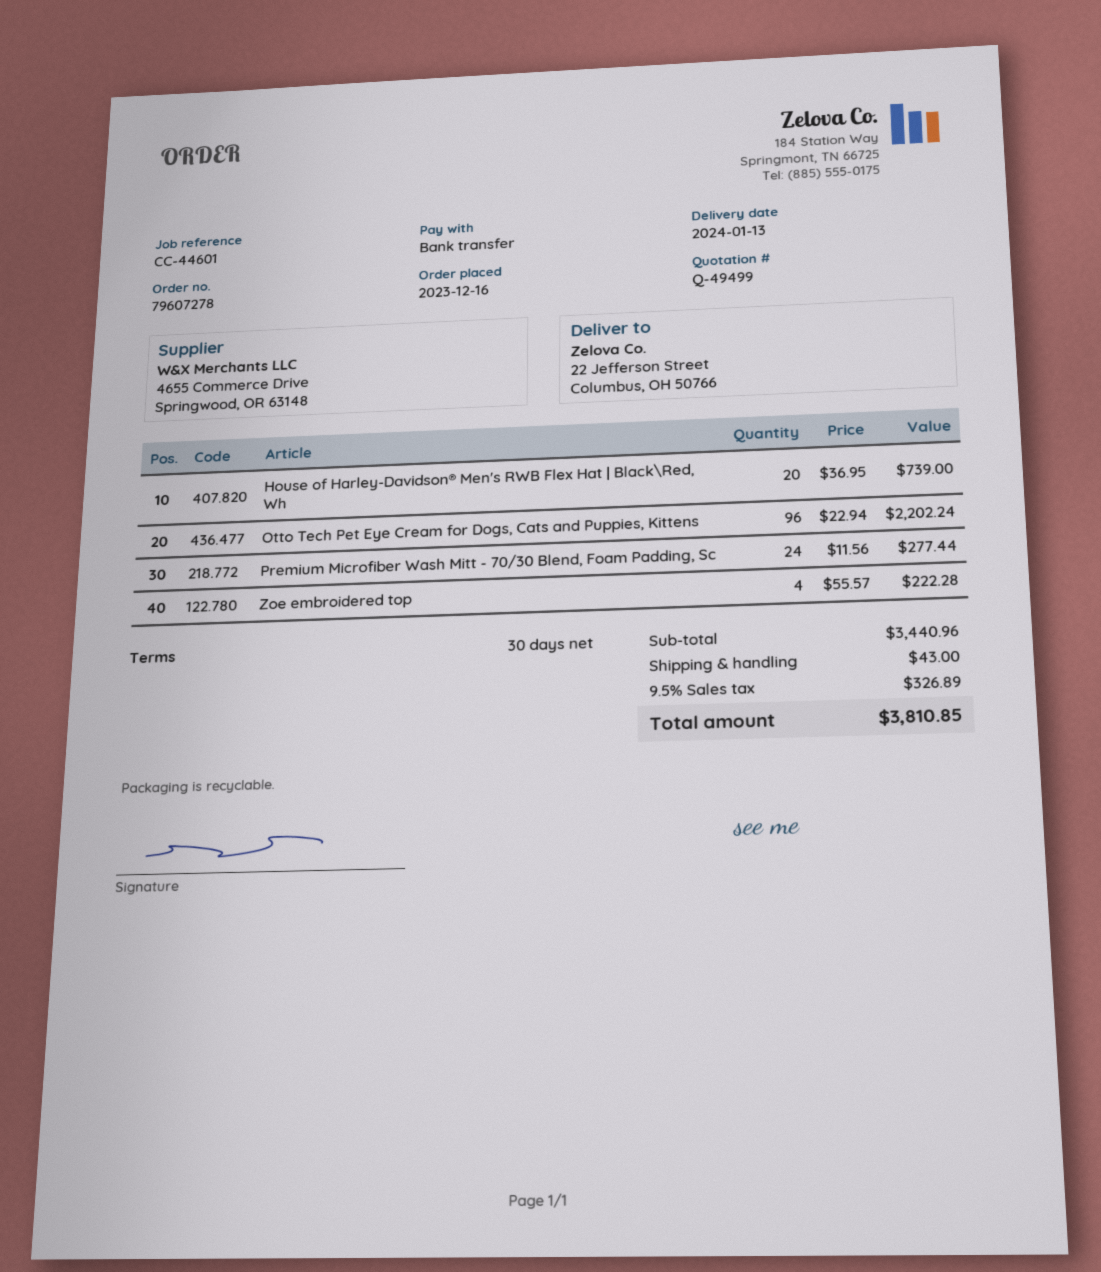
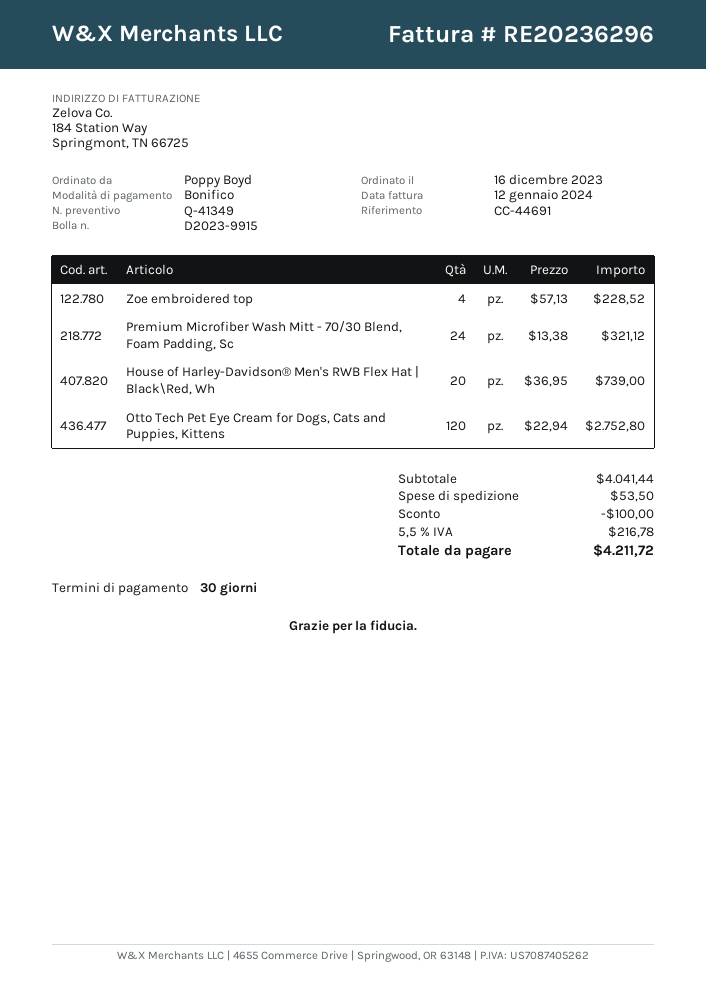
quote number: Q-49499 -> Q-41349
reference: CC-44601 -> CC-44691
Otto Tech Pet Eye Cream for Dogs, Cats and Puppies, Kittens: 96 x 22.94 = 2202.24 -> 120 x 22.94 = 2752.80
Premium Microfiber Wash Mitt - 70/30 Blend, Foam Padding, Sc: 24 x 11.56 = 277.44 -> 24 x 13.38 = 321.12
Zoe embroidered top: 4 x 55.57 = 222.28 -> 4 x 57.13 = 228.52
subtotal: 3440.96 -> 4041.44
discount: none -> 100.00
shipping: 43.00 -> 53.50
tax: 9.5% = 326.89 -> 5.5% = 216.78
total: 3810.85 -> 4211.72

